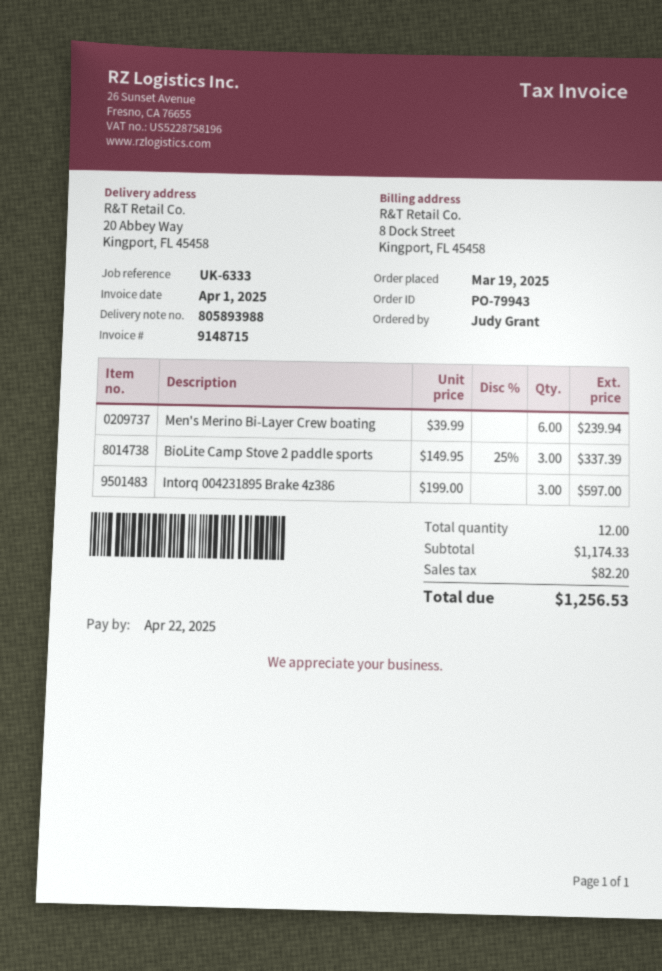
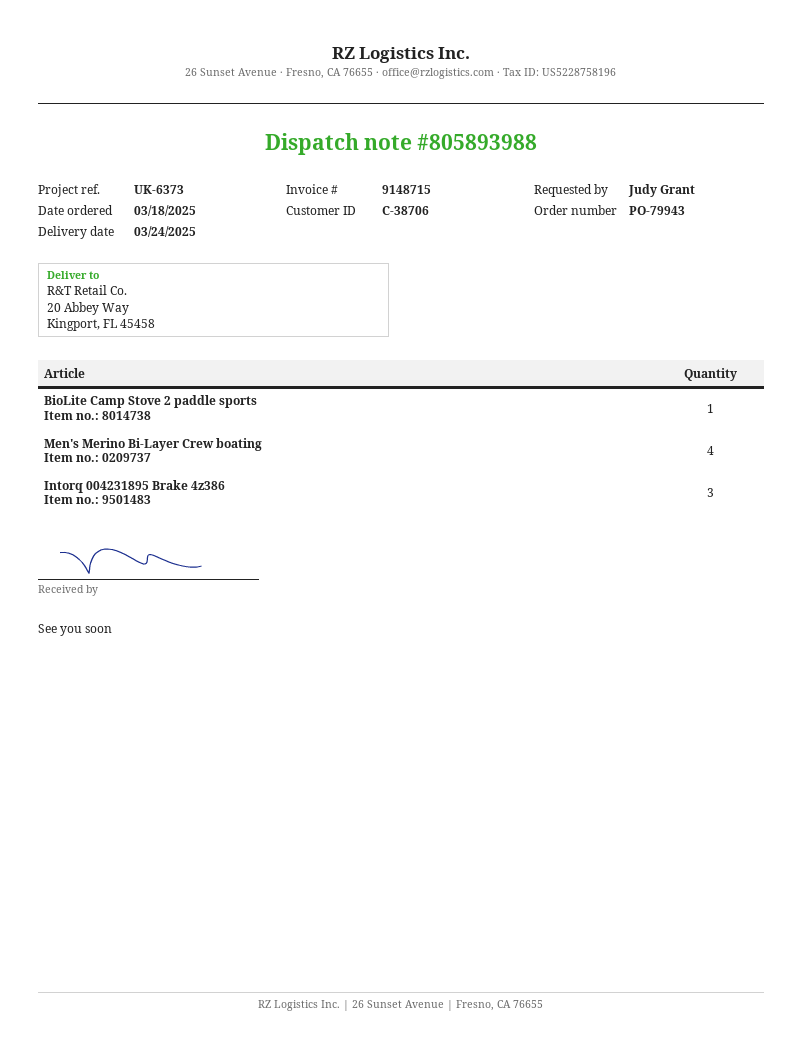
order date: 2025-03-19 -> 2025-03-18
reference: UK-6333 -> UK-6373
Men's Merino Bi-Layer Crew boating: 6 -> 4
BioLite Camp Stove 2 paddle sports: 3 -> 1

